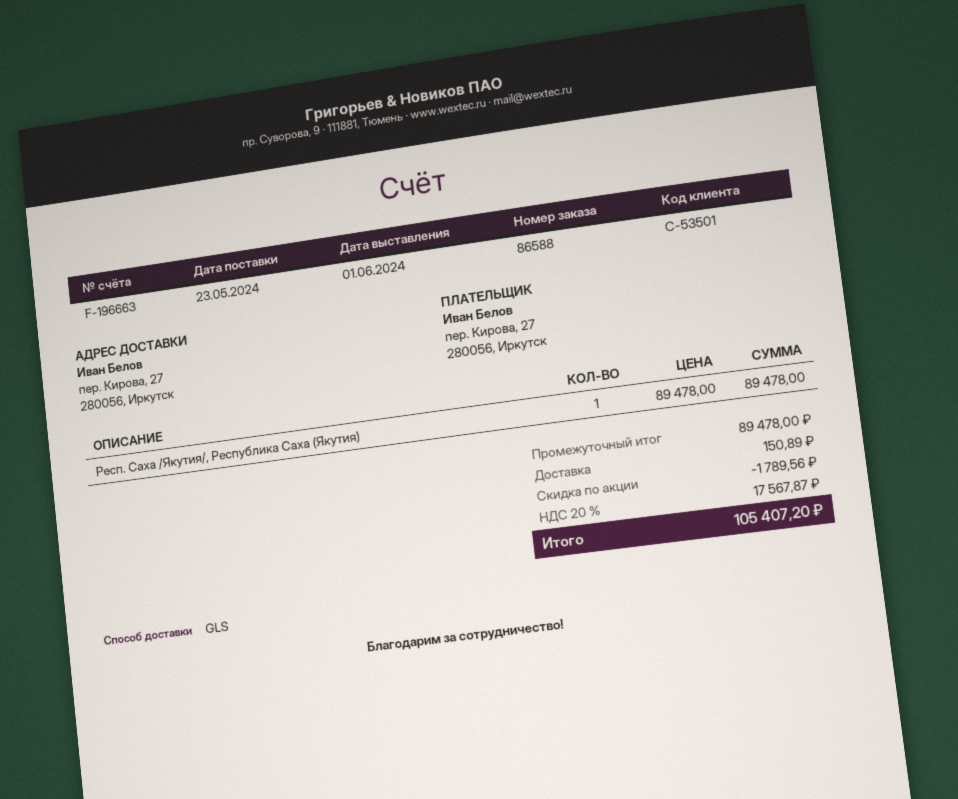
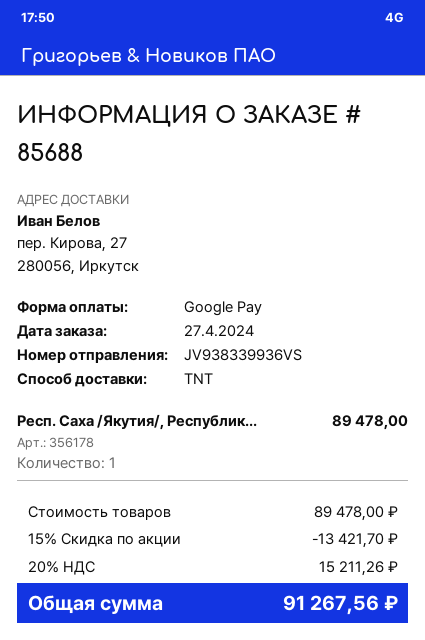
order number: 86588 -> 85688
shipping method: GLS -> TNT
discount: 1789.56 -> 13421.70
shipping: 150.89 -> none
tax: 20% = 17567.87 -> 20% = 15211.26
total: 105407.20 -> 91267.56

